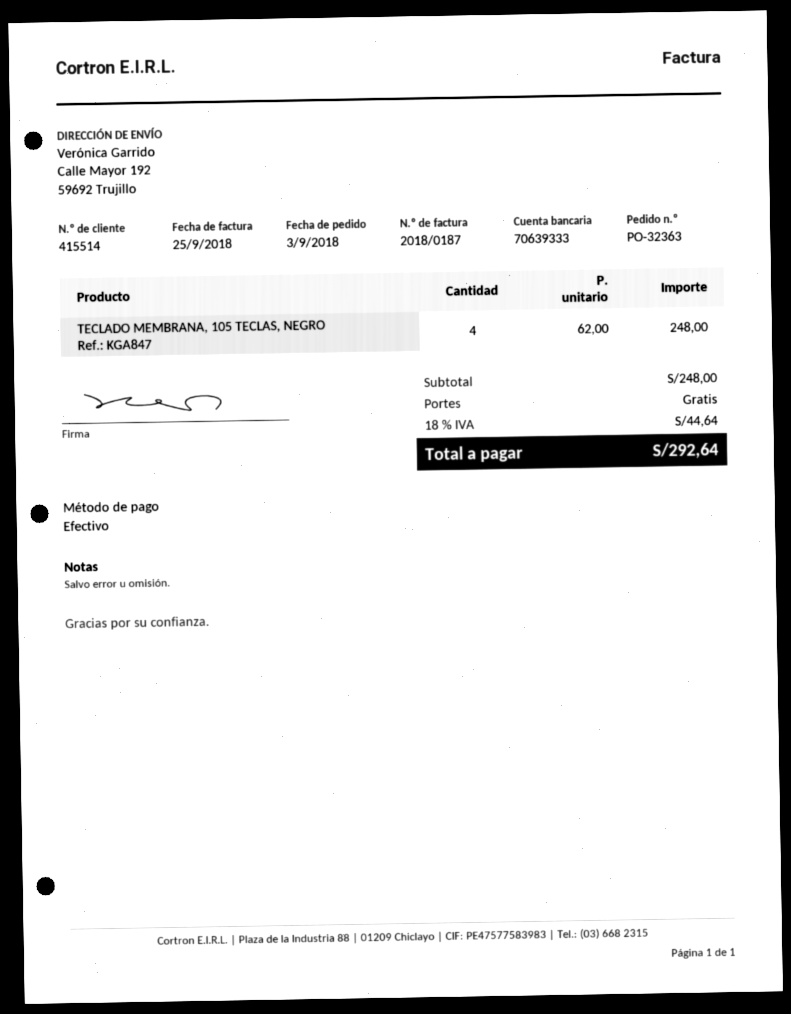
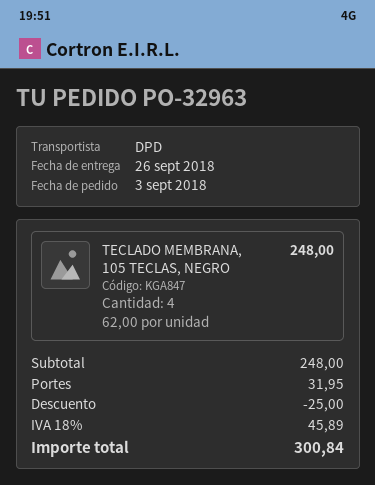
order number: PO-32363 -> PO-32963
discount: none -> 25.00
shipping: 0.00 -> 31.95
tax: 18% = 44.64 -> 18% = 45.89
total: 292.64 -> 300.84

